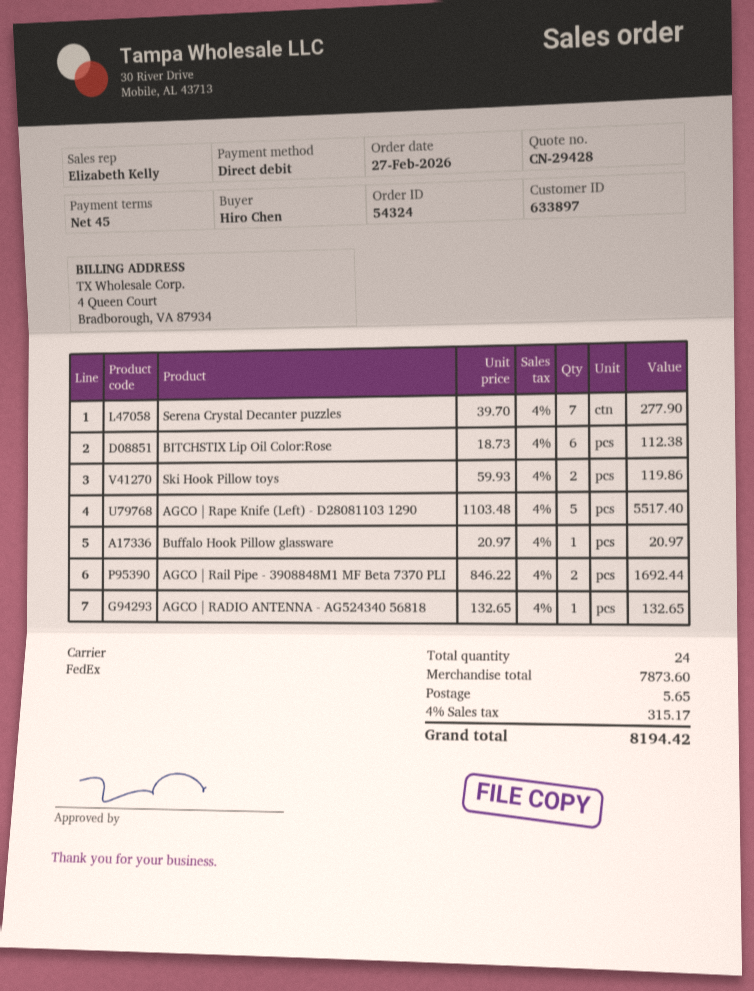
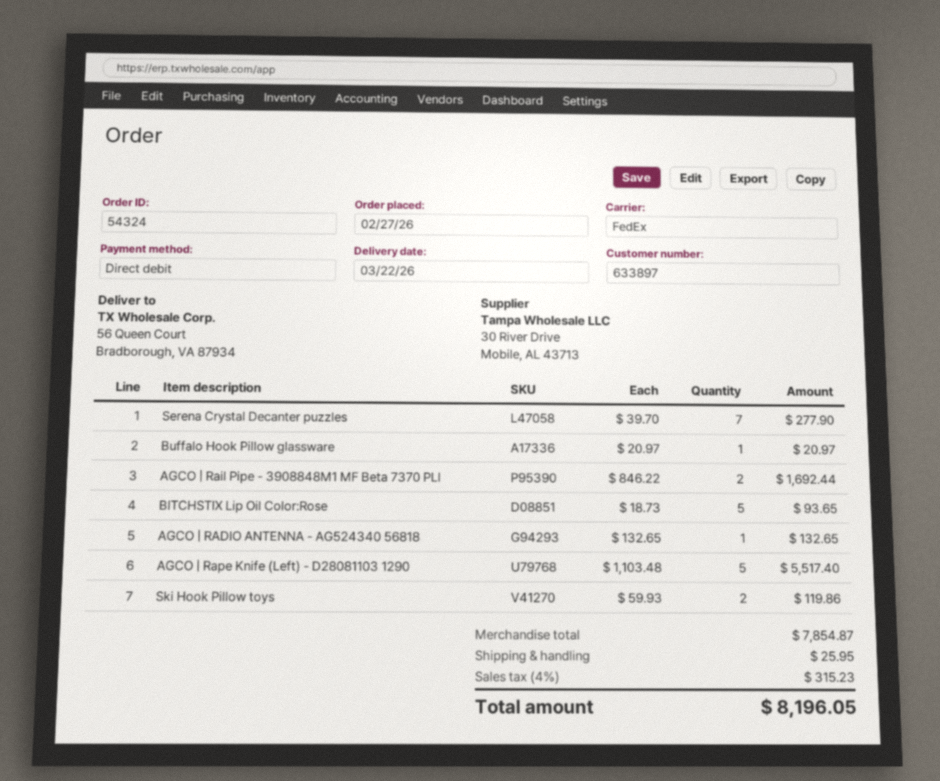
BITCHSTIX Lip Oil Color:Rose: 6 x 18.73 = 112.38 -> 5 x 18.73 = 93.65
subtotal: 7873.60 -> 7854.87
shipping: 5.65 -> 25.95
tax: 4% = 315.17 -> 4% = 315.23
total: 8194.42 -> 8196.05

